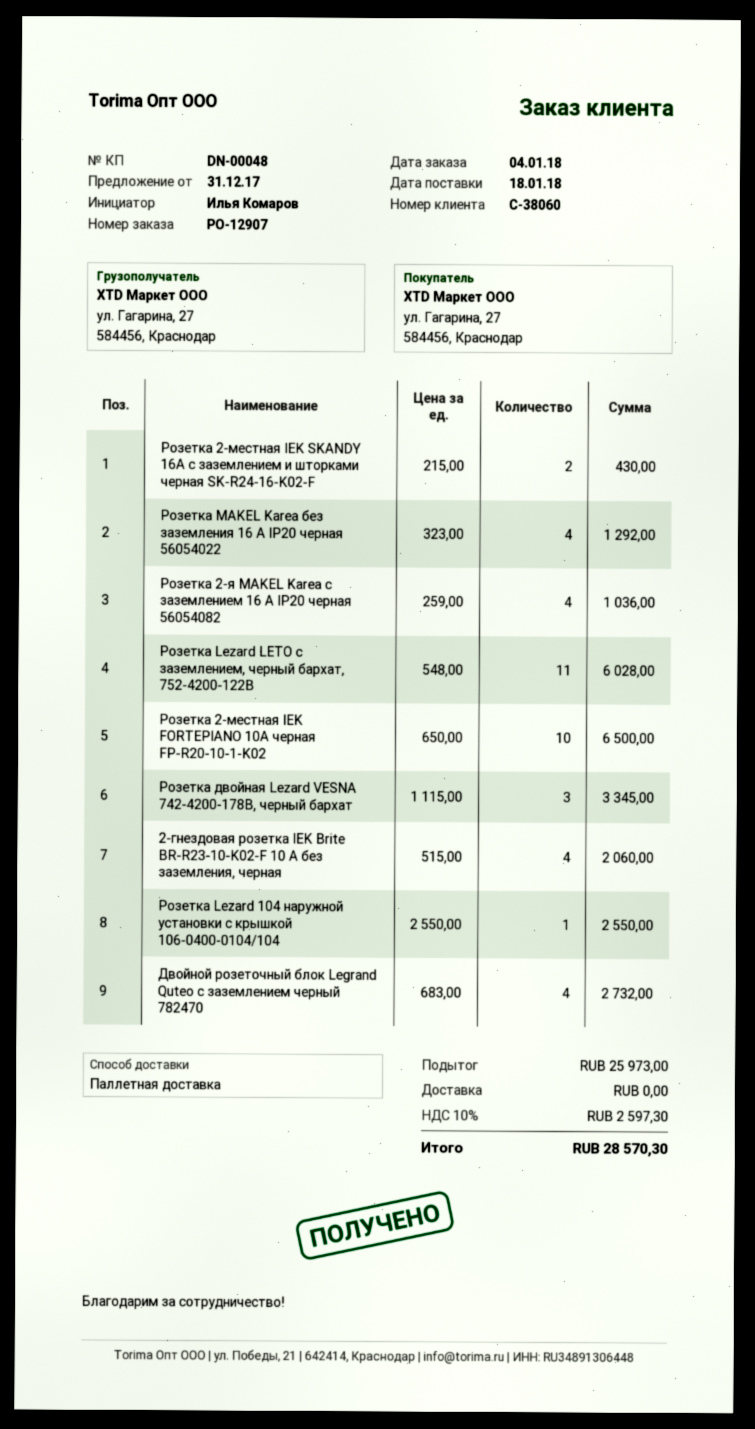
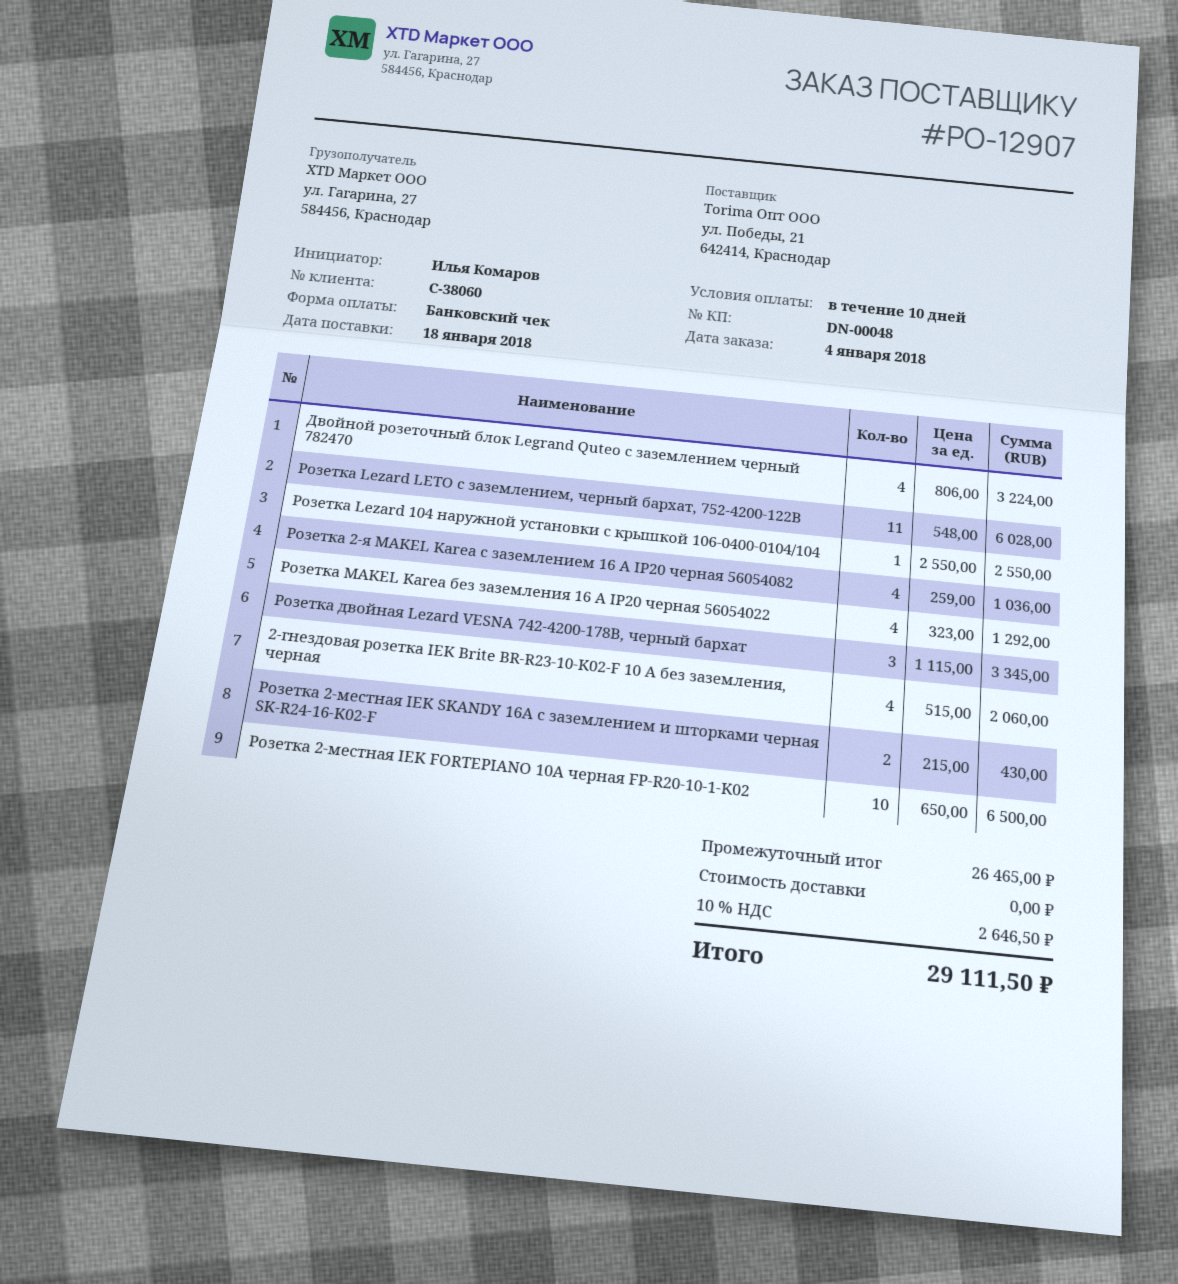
Двойной розеточный блок Legrand Quteo с заземлением черный 782470: 4 x 683.00 = 2732.00 -> 4 x 806.00 = 3224.00
subtotal: 25973.00 -> 26465.00
tax: 10% = 2597.30 -> 10% = 2646.50
total: 28570.30 -> 29111.50

